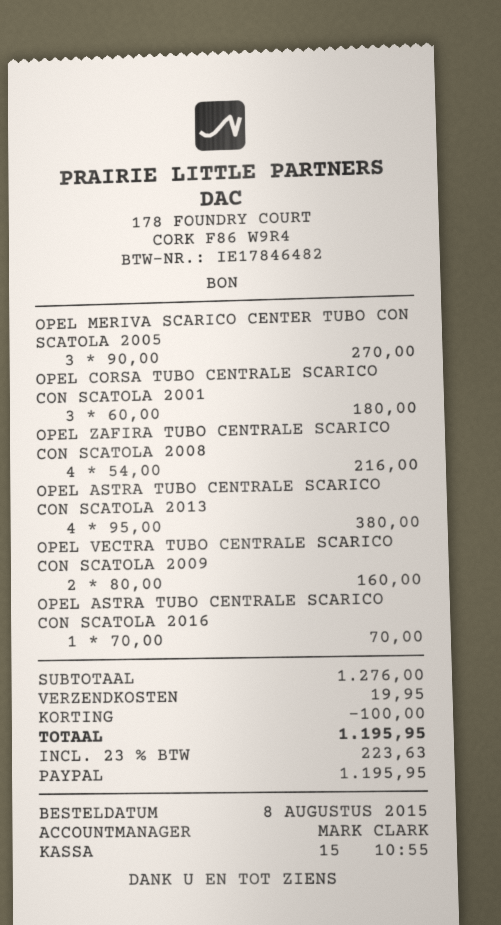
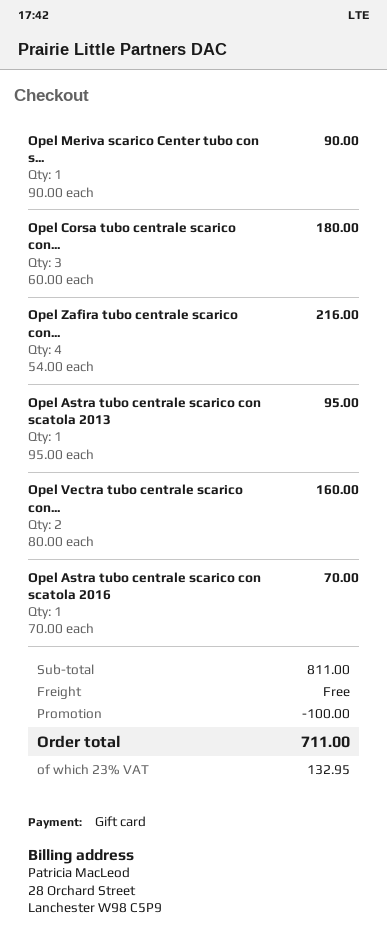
payment method: PayPal -> gift card
OPEL MERIVA SCARICO CENTER TUBO CON SCATOLA 2005: 3 x 90.00 = 270.00 -> 1 x 90.00 = 90.00
OPEL ASTRA TUBO CENTRALE SCARICO CON SCATOLA 2013: 4 x 95.00 = 380.00 -> 1 x 95.00 = 95.00
subtotal: 1276.00 -> 811.00
shipping: 19.95 -> 0.00
tax: 23% = 223.63 -> 23% = 132.95
total: 1195.95 -> 711.00

